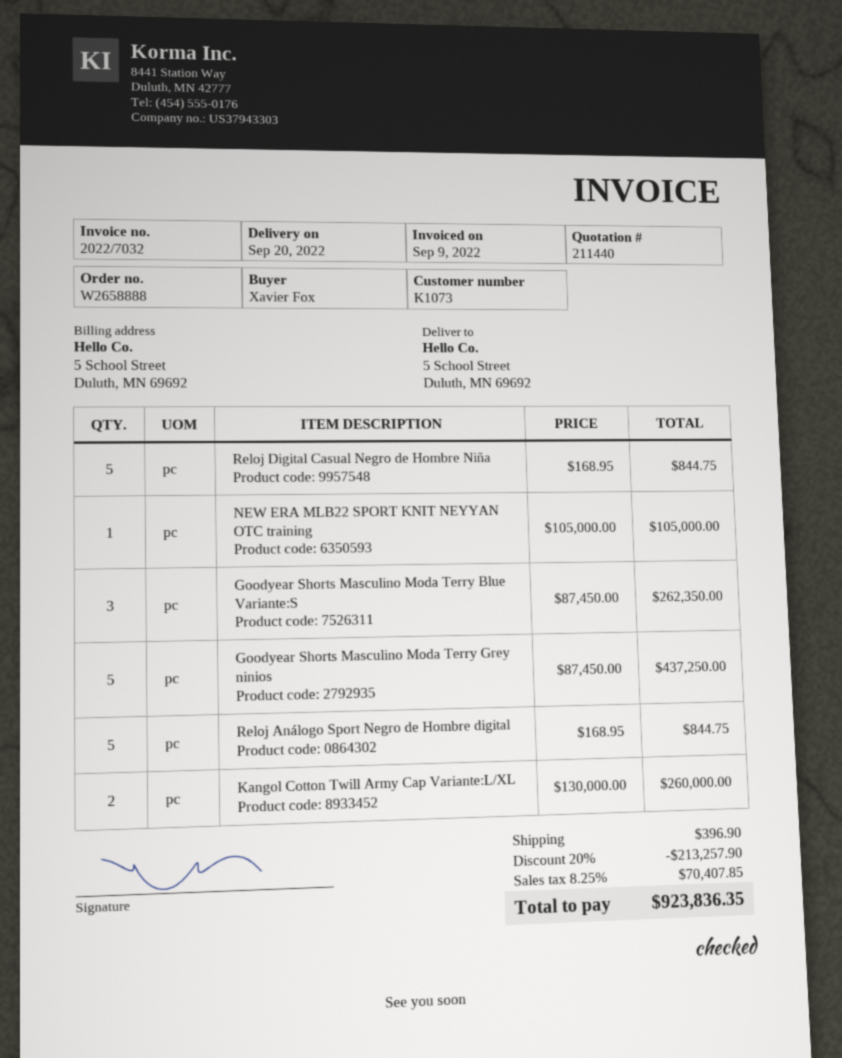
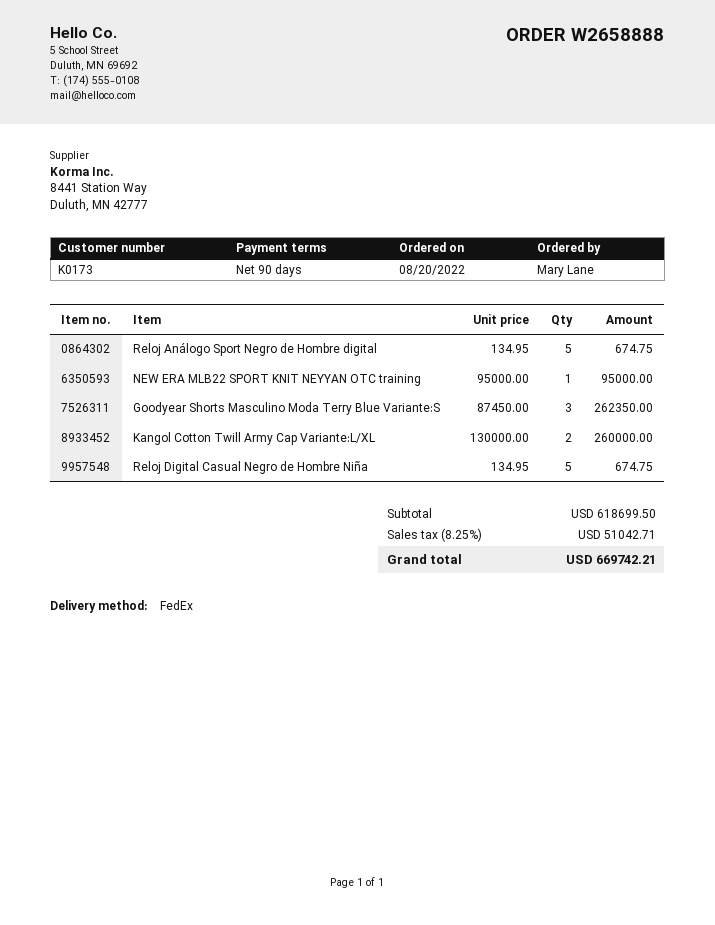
customer number: K1073 -> K0173
ordered by: Xavier Fox -> Mary Lane
Reloj Digital Casual Negro de Hombre Niña: 5 x 168.95 = 844.75 -> 5 x 134.95 = 674.75
NEW ERA MLB22 SPORT KNIT NEYYAN OTC training: 1 x 105000.00 = 105000.00 -> 1 x 95000.00 = 95000.00
Goodyear Shorts Masculino Moda Terry Grey ninios: 5 x 87450.00 = 437250.00 -> none
Reloj Análogo Sport Negro de Hombre digital: 5 x 168.95 = 844.75 -> 5 x 134.95 = 674.75
discount: 20% = 213257.90 -> none
shipping: 396.90 -> none
tax: 8.25% = 70407.85 -> 8.25% = 51042.71
total: 923836.35 -> 669742.21

